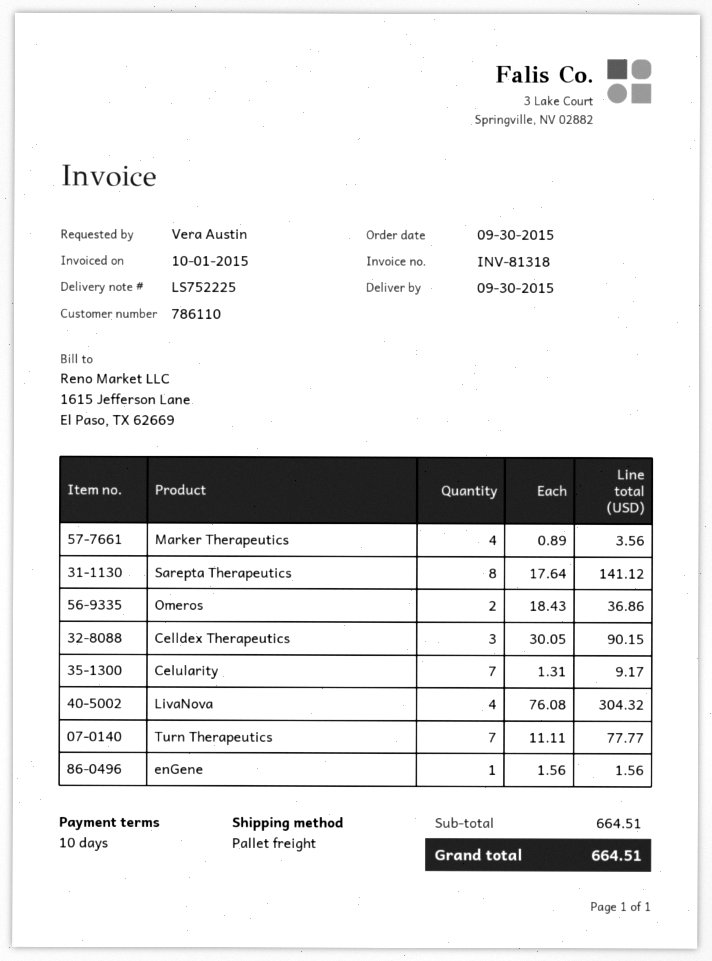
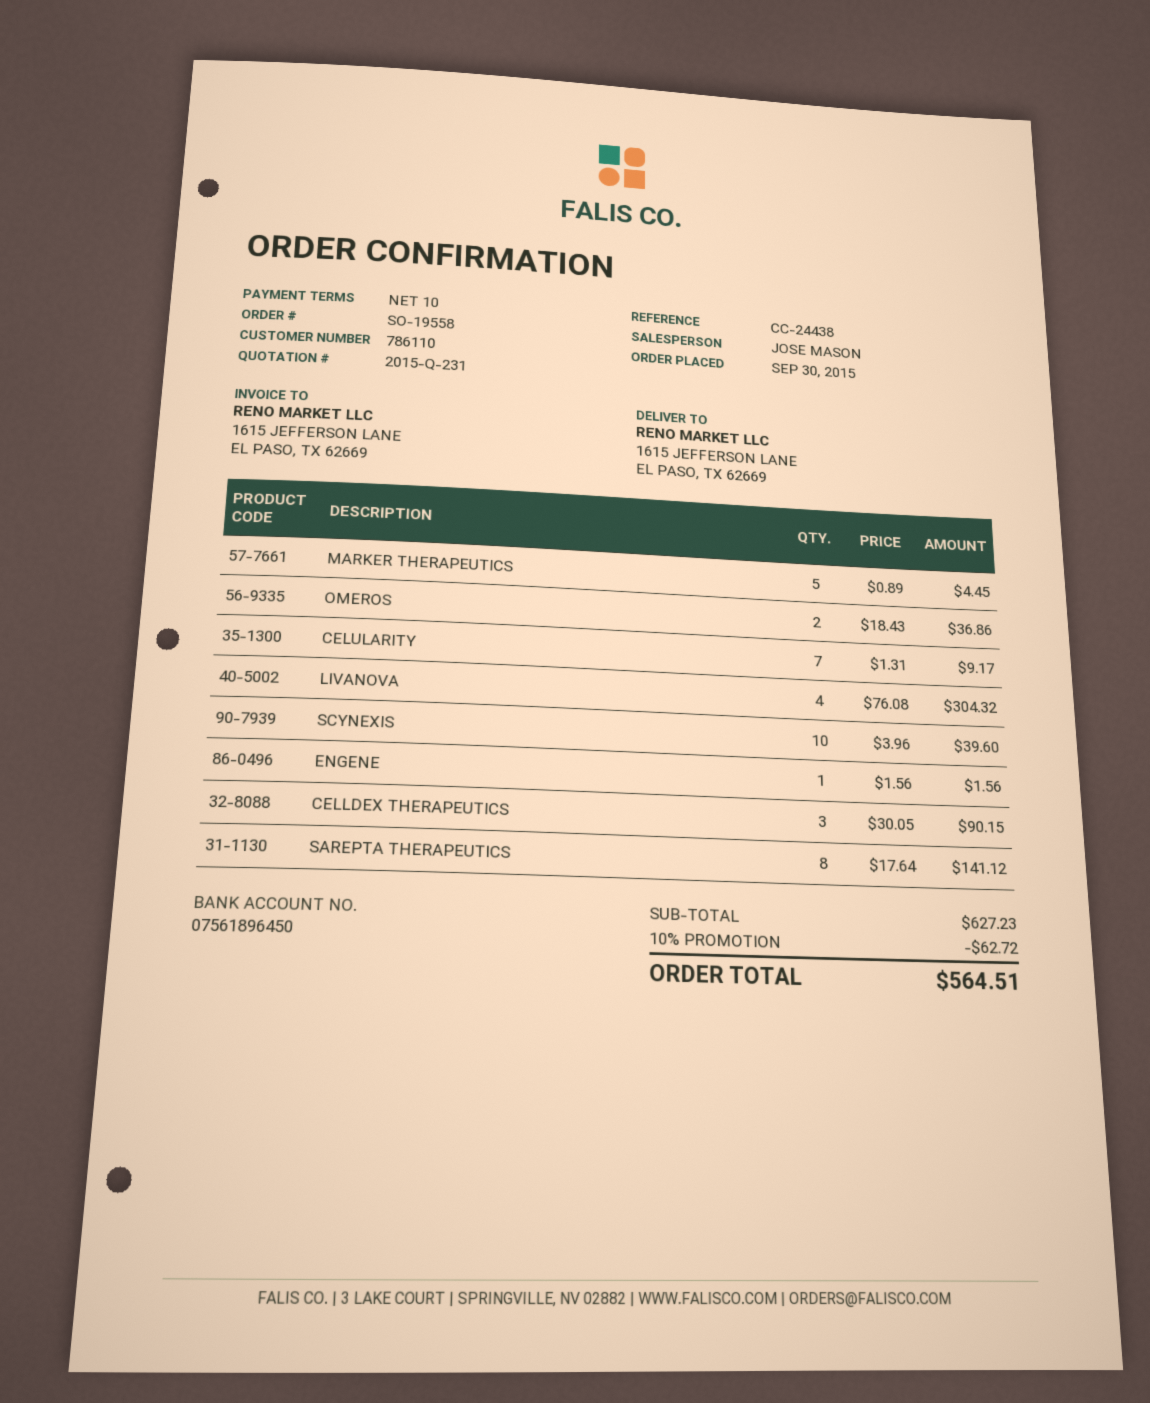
Marker Therapeutics: 4 x 0.89 = 3.56 -> 5 x 0.89 = 4.45
Turn Therapeutics: 7 x 11.11 = 77.77 -> none
SCYNEXIS: none -> 10 x 3.96 = 39.60
subtotal: 664.51 -> 627.23
discount: none -> 10% = 62.72
total: 664.51 -> 564.51

